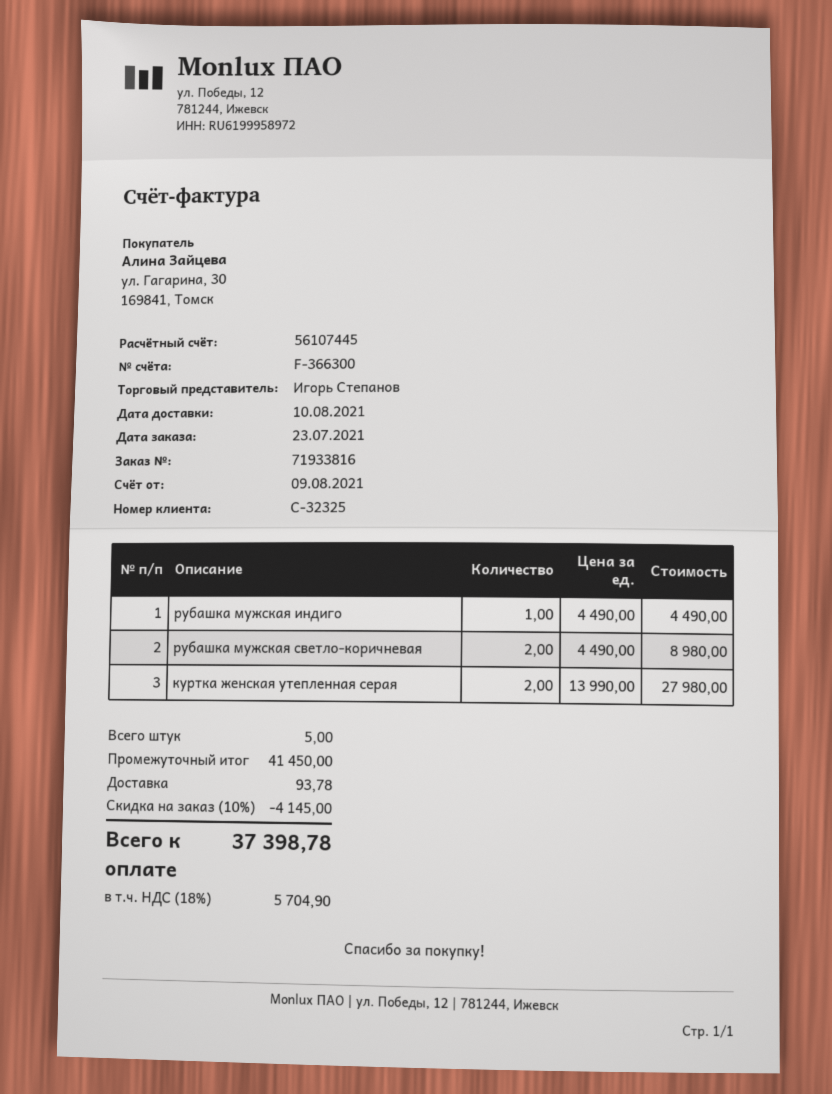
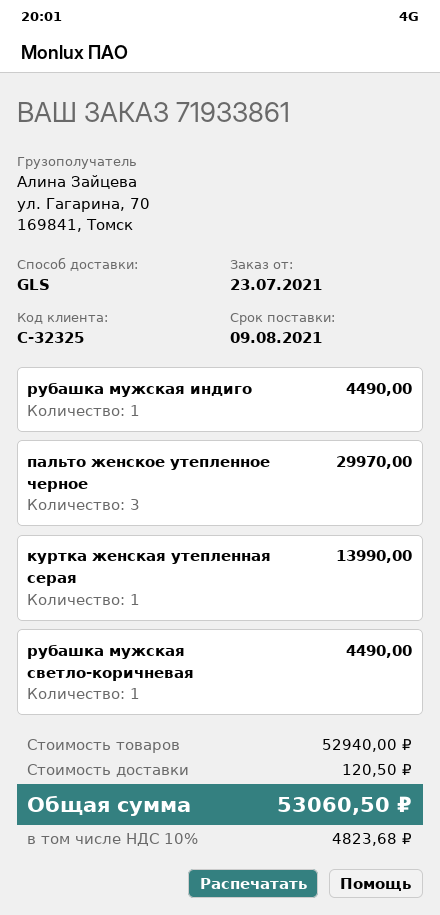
order number: 71933816 -> 71933861
delivery date: 2021-08-10 -> 2021-08-09
рубашка мужская светло-коричневая: 2 for 8980.00 -> 1 for 4490.00
куртка женская утепленная серая: 2 for 27980.00 -> 1 for 13990.00
пальто женское утепленное черное: none -> 3 for 29970.00
subtotal: 41450.00 -> 52940.00
discount: 10% = 4145.00 -> none
shipping: 93.78 -> 120.50
tax: 18% = 5704.90 -> 10% = 4823.68
total: 37398.78 -> 53060.50

